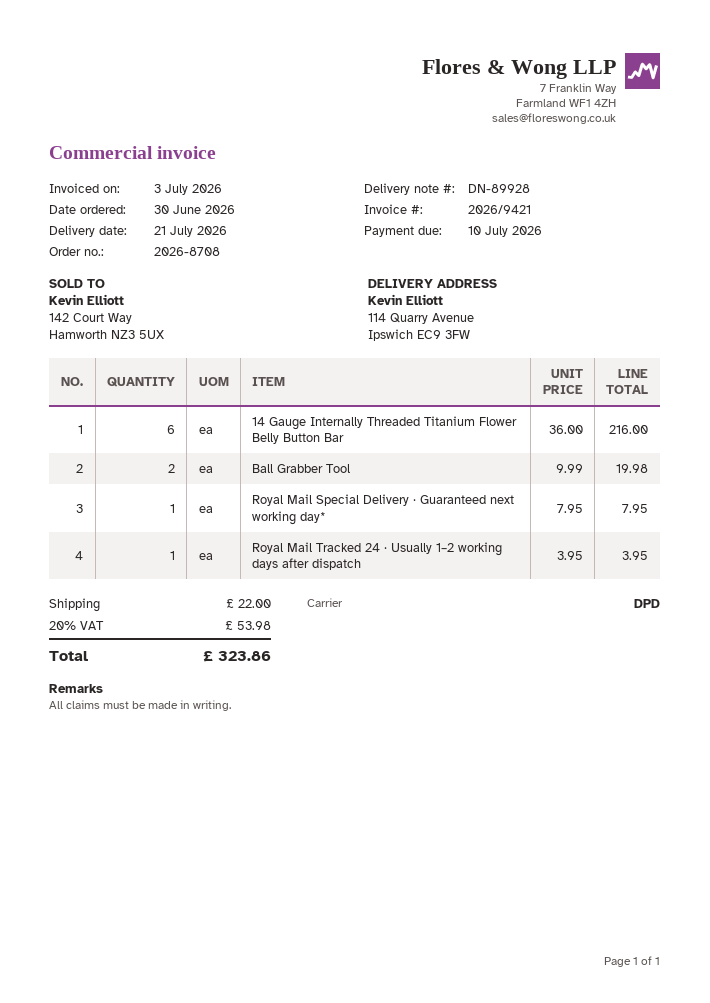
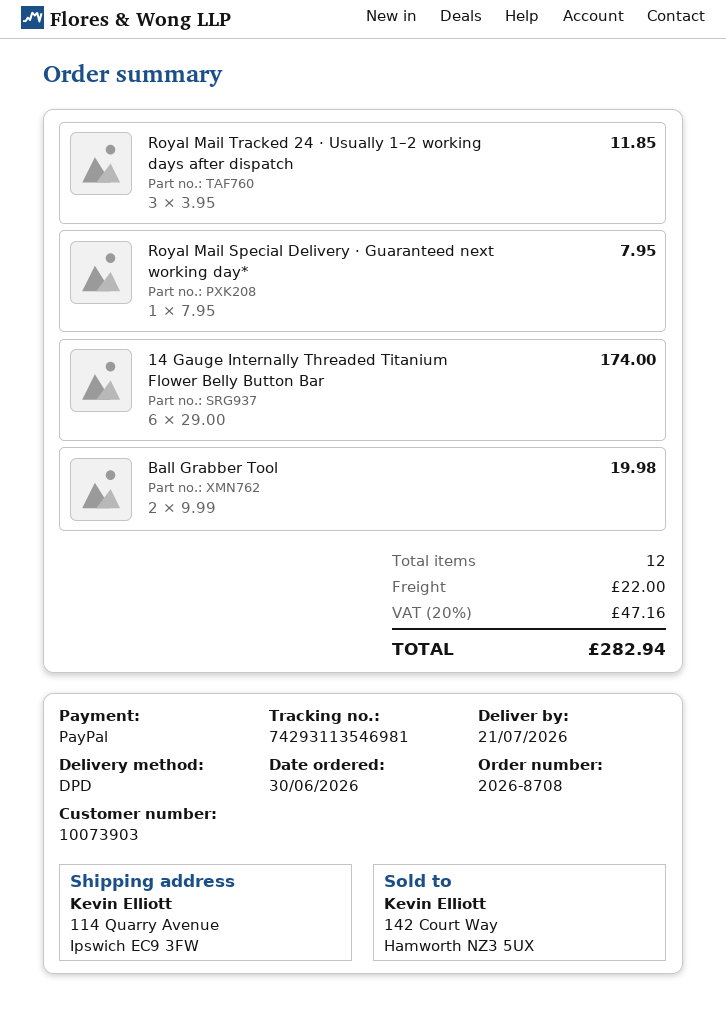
14 Gauge Internally Threaded Titanium Flower Belly Button Bar: 6 x 36.00 = 216.00 -> 6 x 29.00 = 174.00
Royal Mail Tracked 24 · Usually 1–2 working days after dispatch: 1 x 3.95 = 3.95 -> 3 x 3.95 = 11.85
tax: 20% = 53.98 -> 20% = 47.16
total: 323.86 -> 282.94

